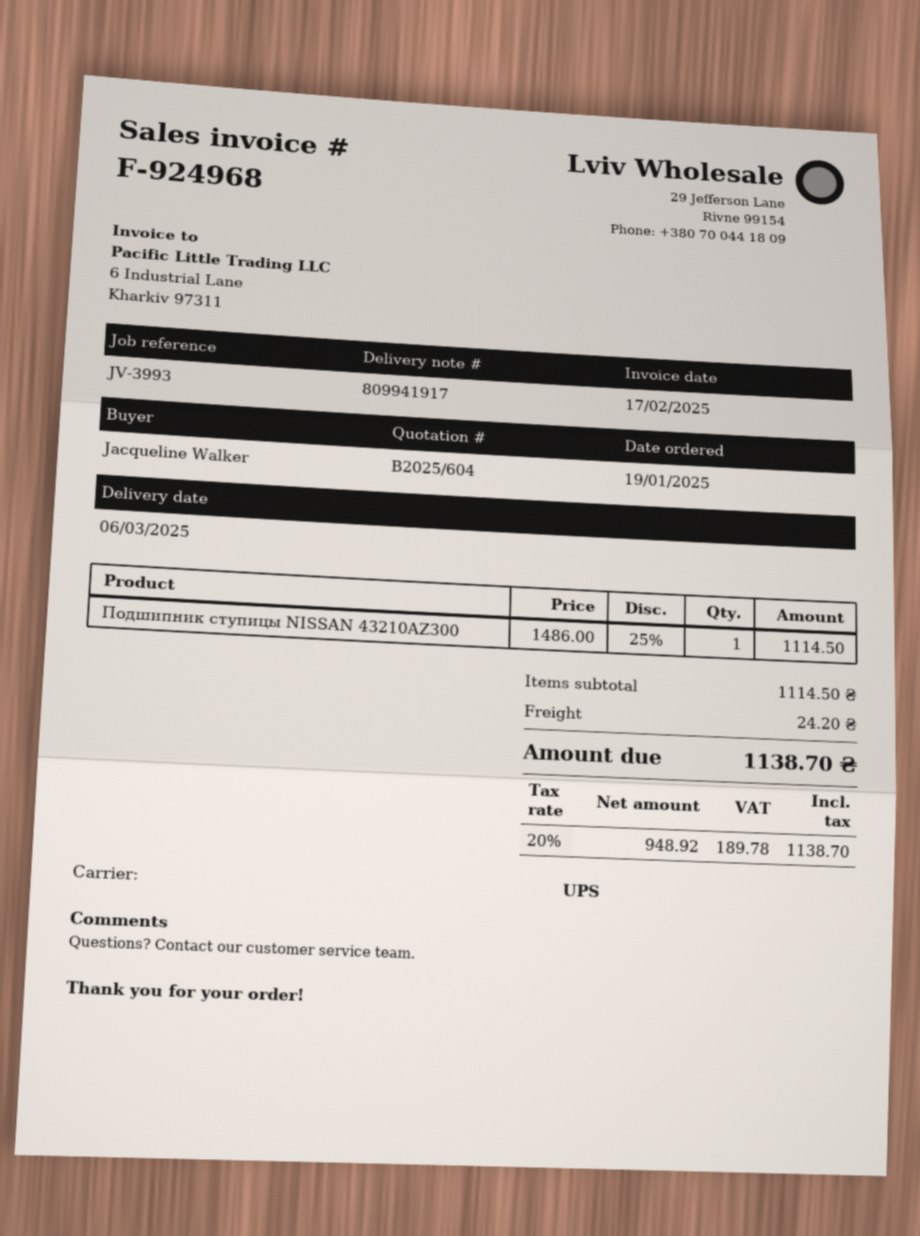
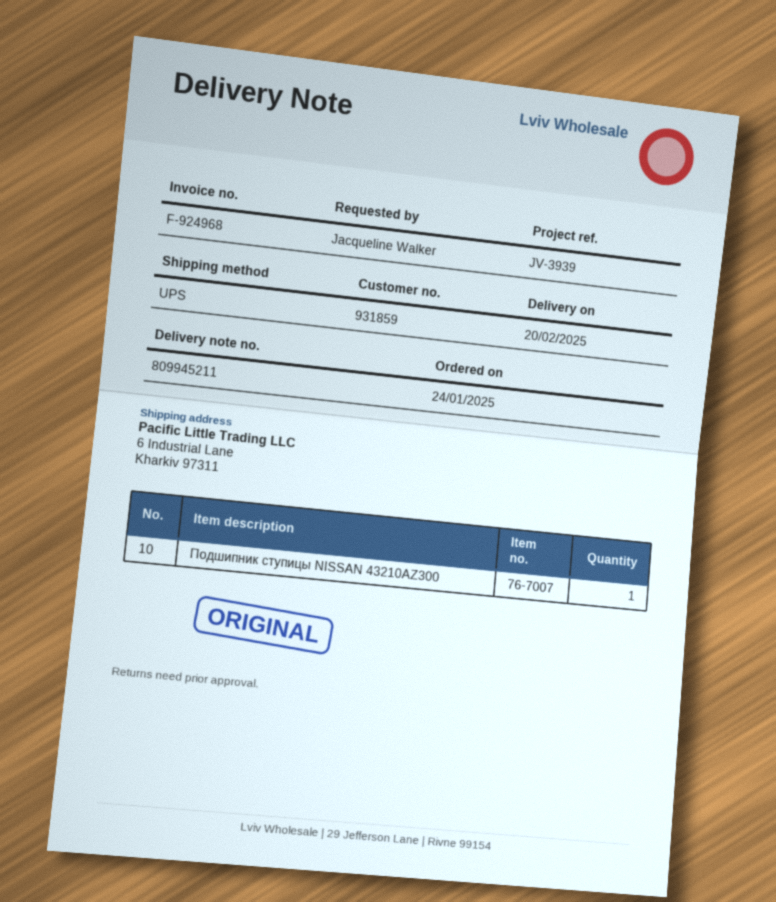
order date: 2025-01-19 -> 2025-01-24
delivery note number: 809941917 -> 809945211
delivery date: 2025-03-06 -> 2025-02-20
reference: JV-3993 -> JV-3939

